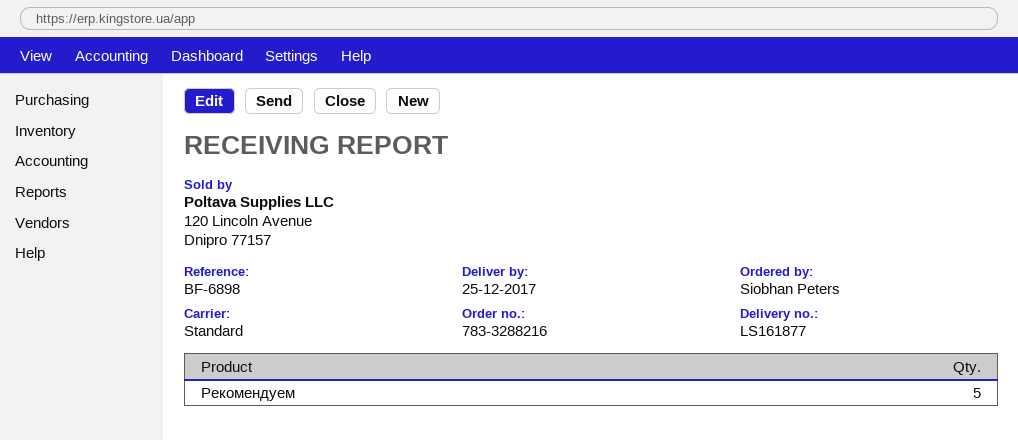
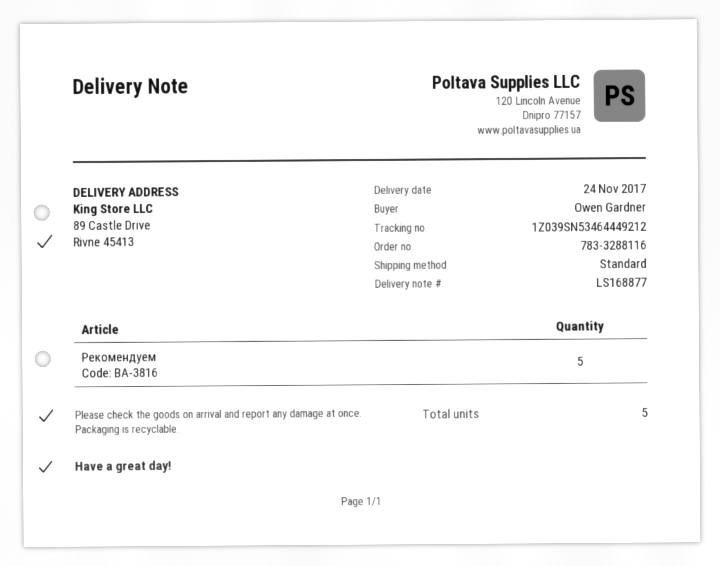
order number: 783-3288216 -> 783-3288116
delivery note number: LS161877 -> LS168877
delivery date: 2017-12-25 -> 2017-11-24
ordered by: Siobhan Peters -> Owen Gardner

